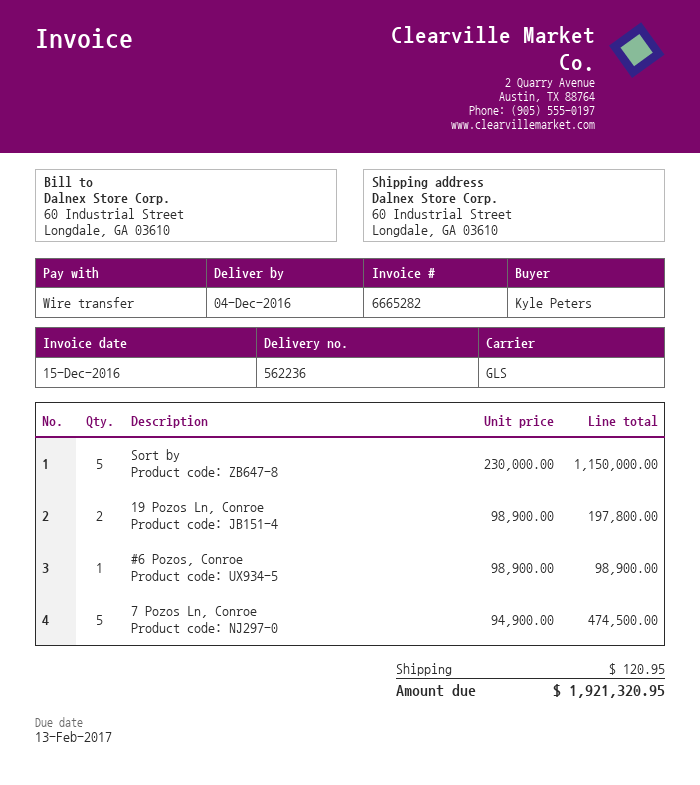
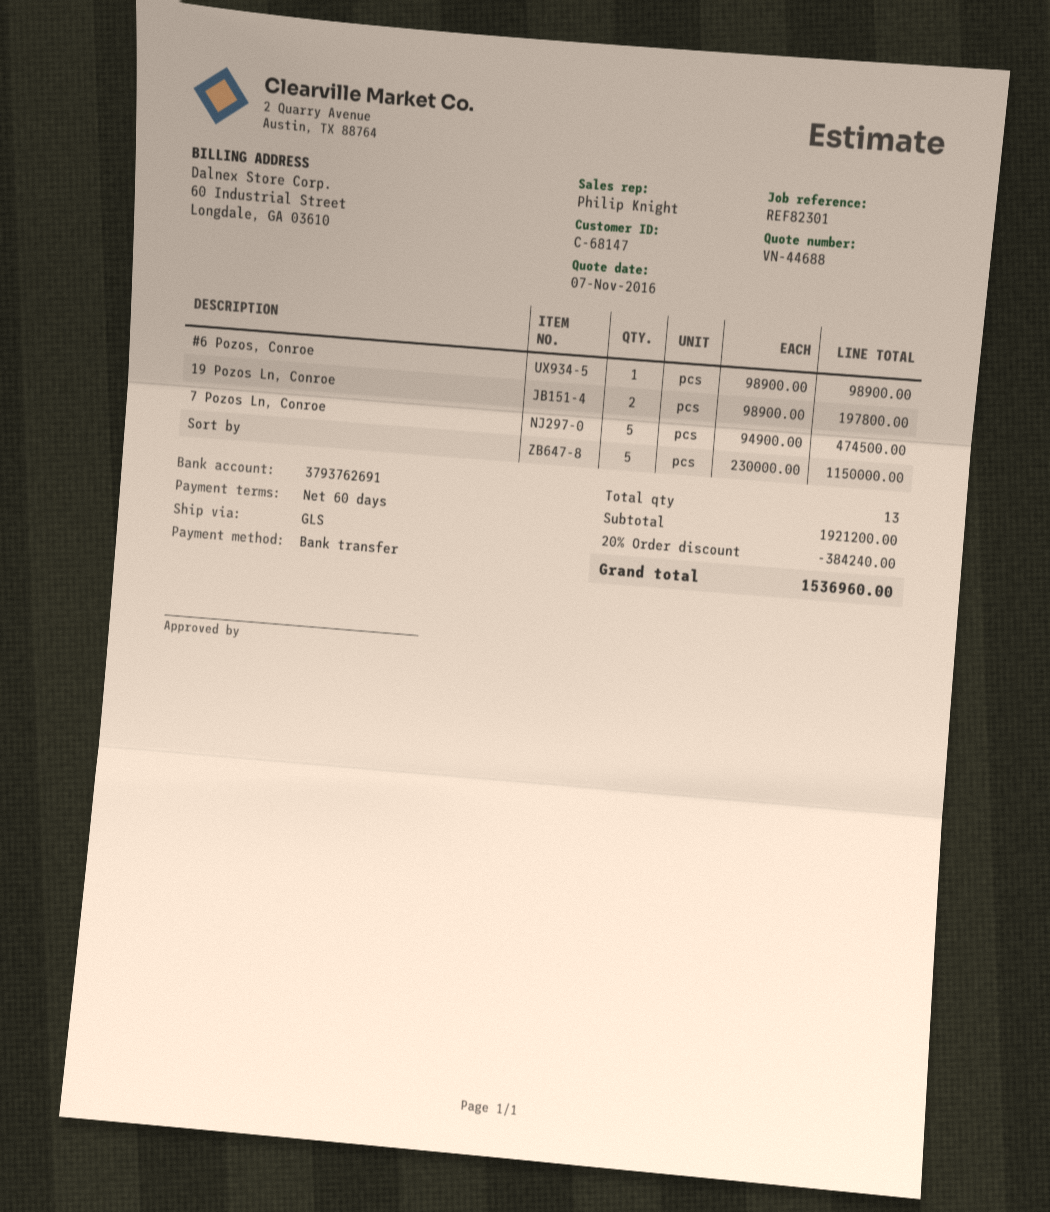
discount: none -> 20% = 384240.00
shipping: 120.95 -> none
total: 1921320.95 -> 1536960.00

